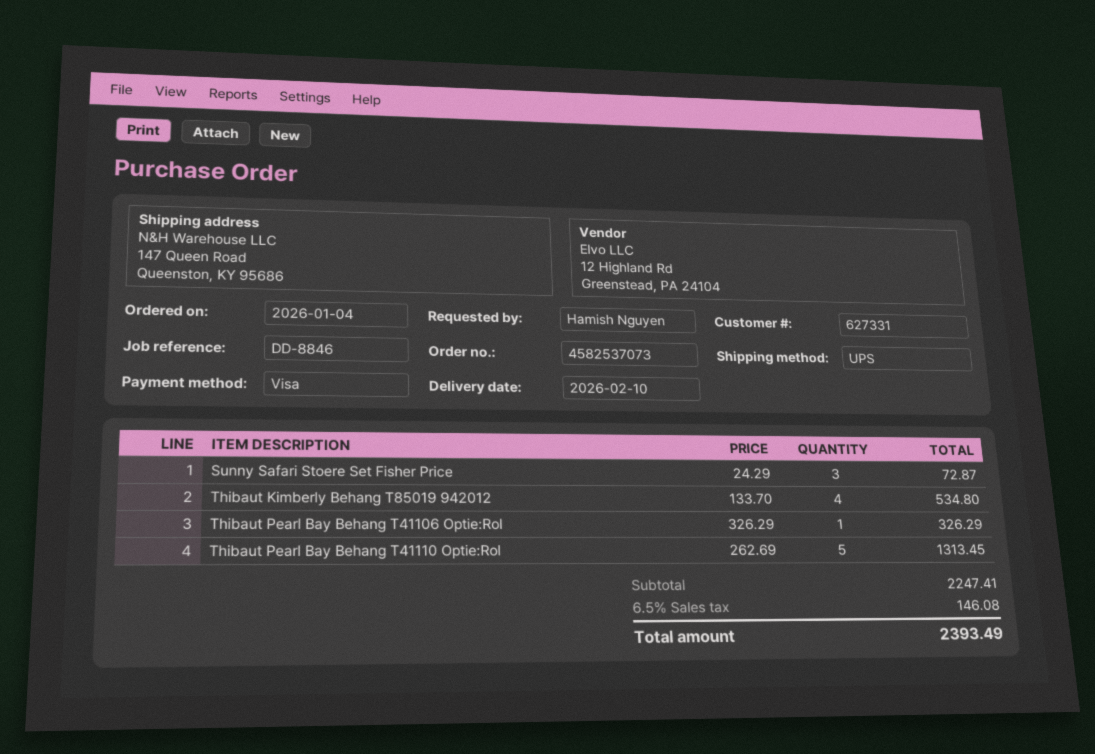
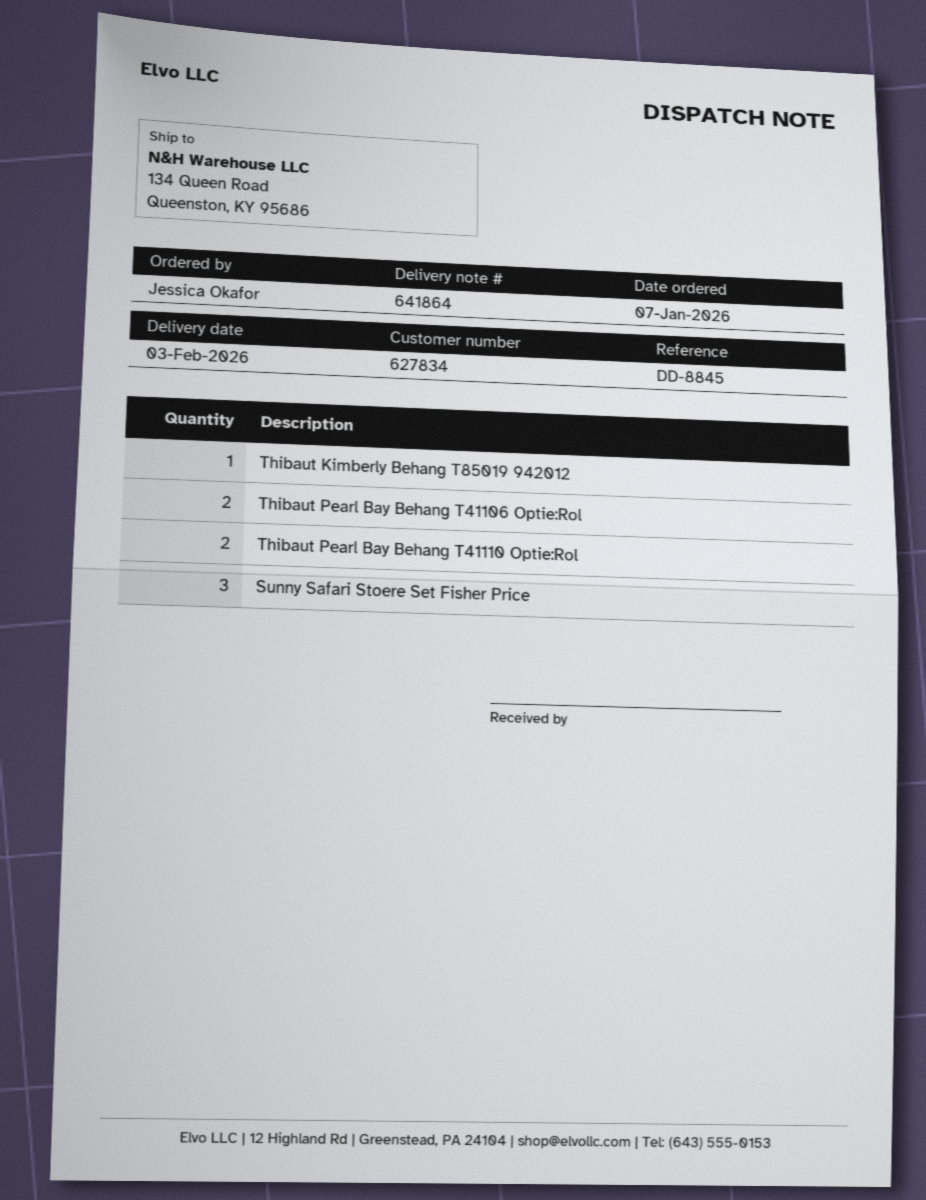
order date: 2026-01-04 -> 2026-01-07
delivery date: 2026-02-10 -> 2026-02-03
customer number: 627331 -> 627834
reference: DD-8846 -> DD-8845
ordered by: Hamish Nguyen -> Jessica Okafor
ship to: 147 Queen Road, Queenston, KY 95686 -> 134 Queen Road, Queenston, KY 95686
Thibaut Kimberly Behang T85019 942012: 4 -> 1
Thibaut Pearl Bay Behang T41106 Optie:Rol: 1 -> 2
Thibaut Pearl Bay Behang T41110 Optie:Rol: 5 -> 2

